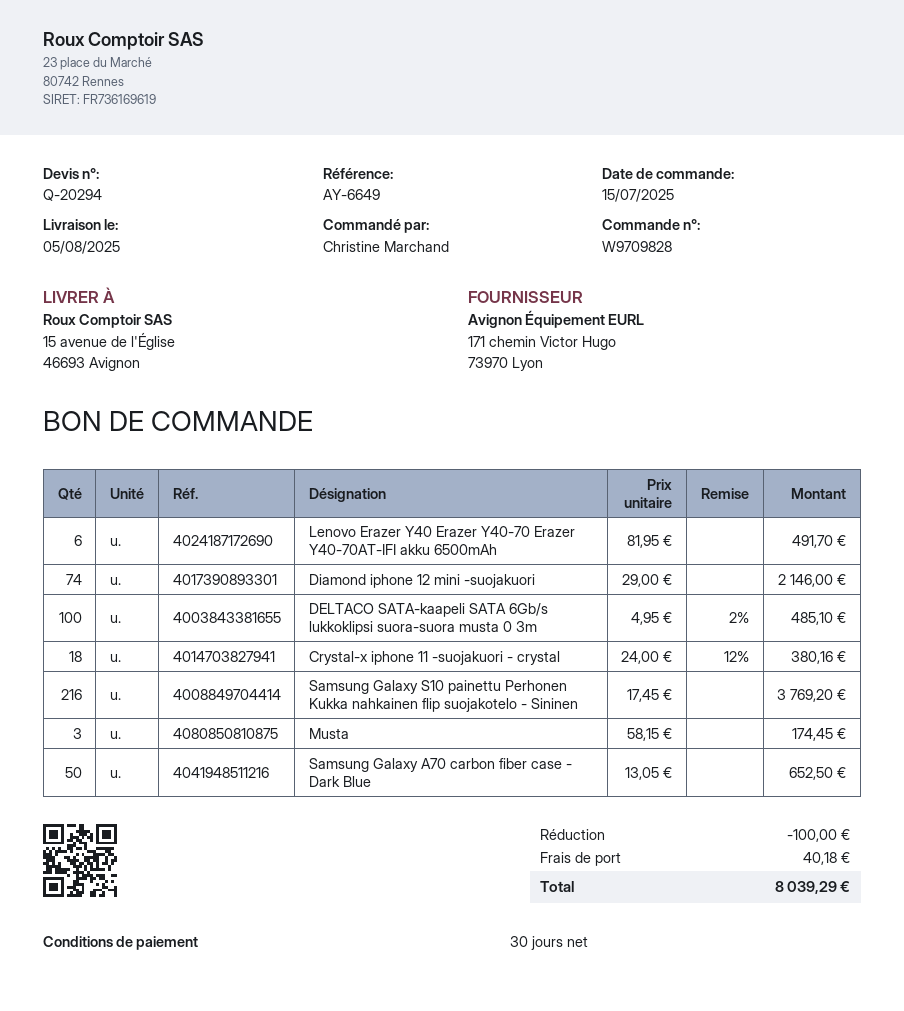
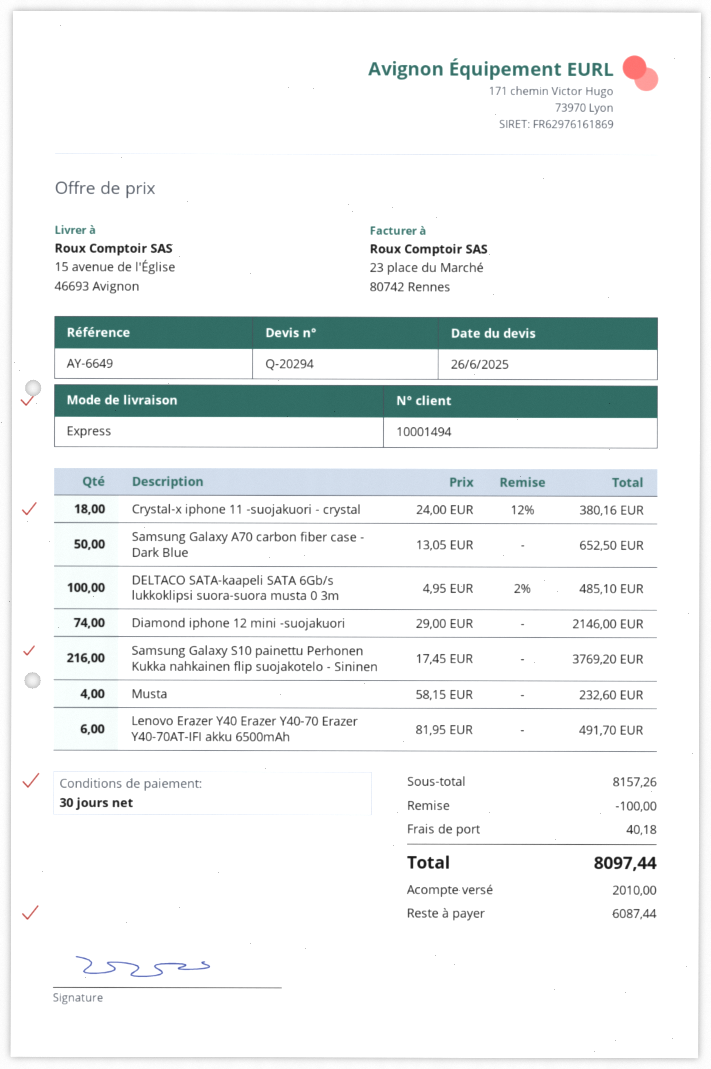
Musta: 3 x 58.15 = 174.45 -> 4 x 58.15 = 232.60
total: 8039.29 -> 8097.44

